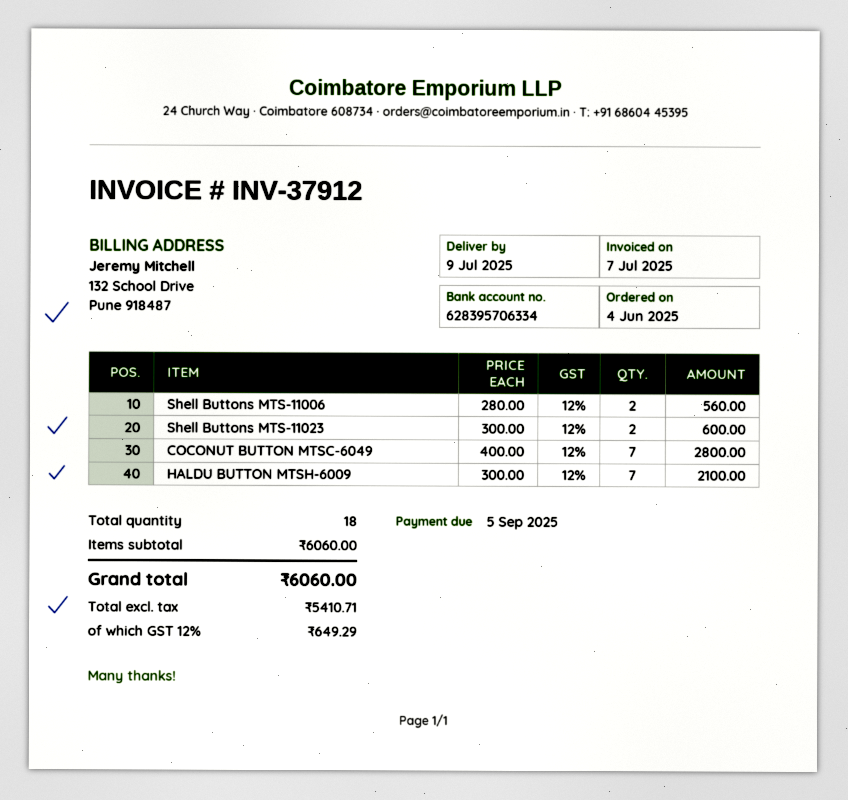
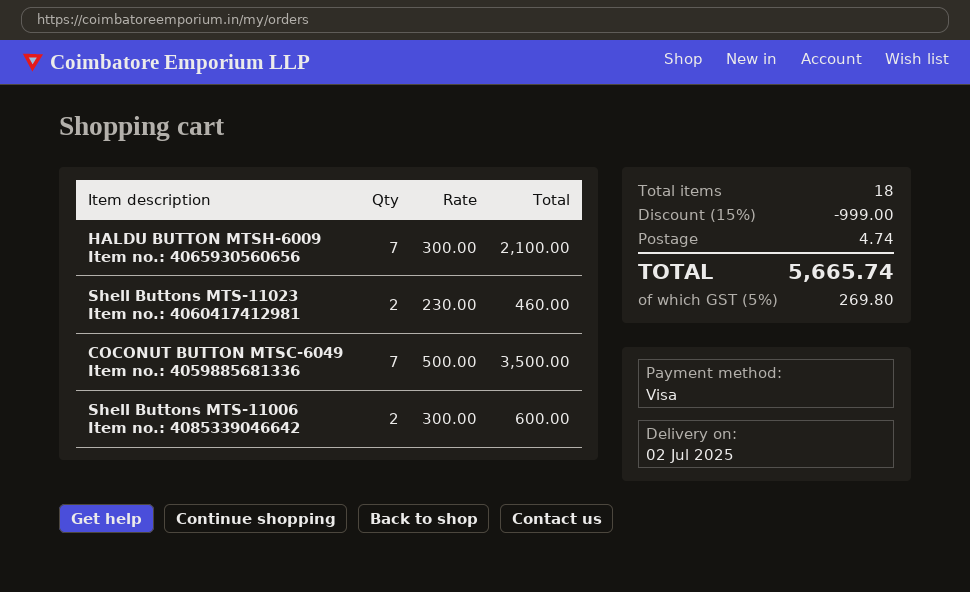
delivery date: 2025-07-09 -> 2025-07-02
Shell Buttons MTS-11006: 2 x 280.00 = 560.00 -> 2 x 300.00 = 600.00
Shell Buttons MTS-11023: 2 x 300.00 = 600.00 -> 2 x 230.00 = 460.00
COCONUT BUTTON MTSC-6049: 7 x 400.00 = 2800.00 -> 7 x 500.00 = 3500.00
discount: none -> 15% = 999.00
shipping: none -> 4.74
tax: 12% = 649.29 -> 5% = 269.80
total: 6060.00 -> 5665.74

